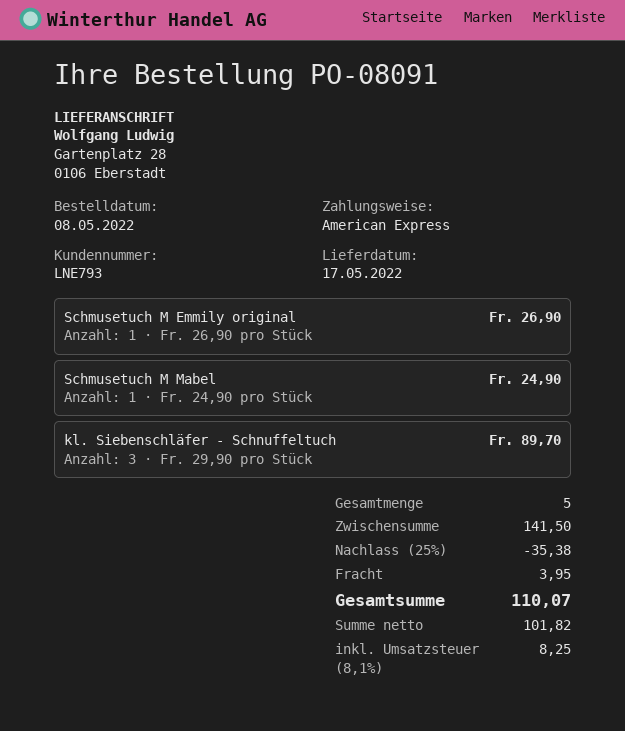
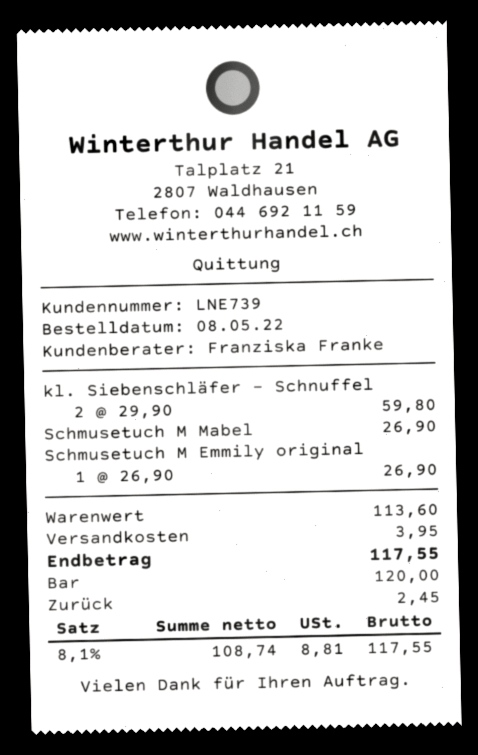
customer number: LNE793 -> LNE739
payment method: American Express -> cash
Schmusetuch M Mabel: 1 x 24.90 = 24.90 -> 1 x 26.90 = 26.90
kl. Siebenschläfer - Schnuffeltuch: 3 x 29.90 = 89.70 -> 2 x 29.90 = 59.80
subtotal: 141.50 -> 113.60
discount: 25% = 35.38 -> none
net: 101.82 -> 108.74
tax: 8.1% = 8.25 -> 8.1% = 8.81
total: 110.07 -> 117.55

